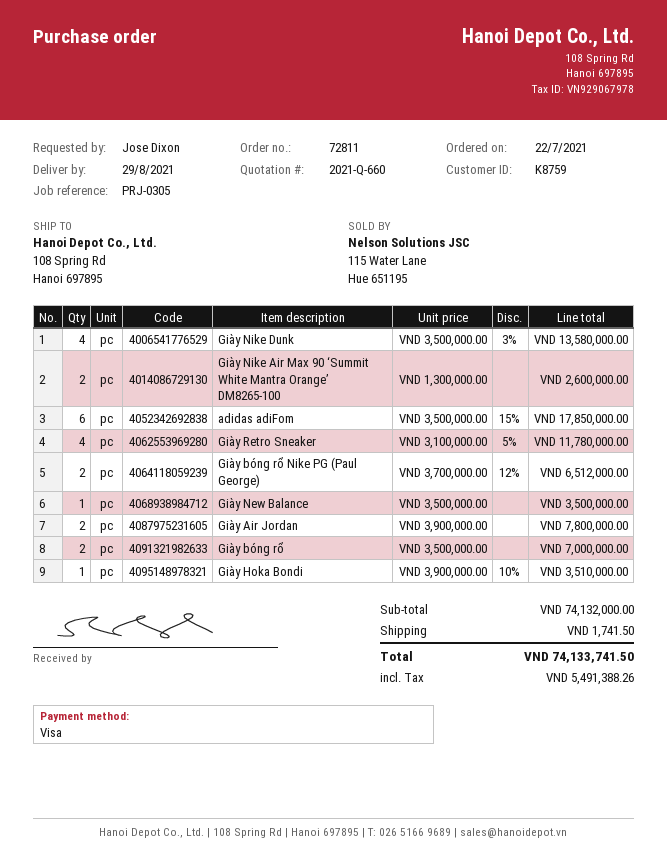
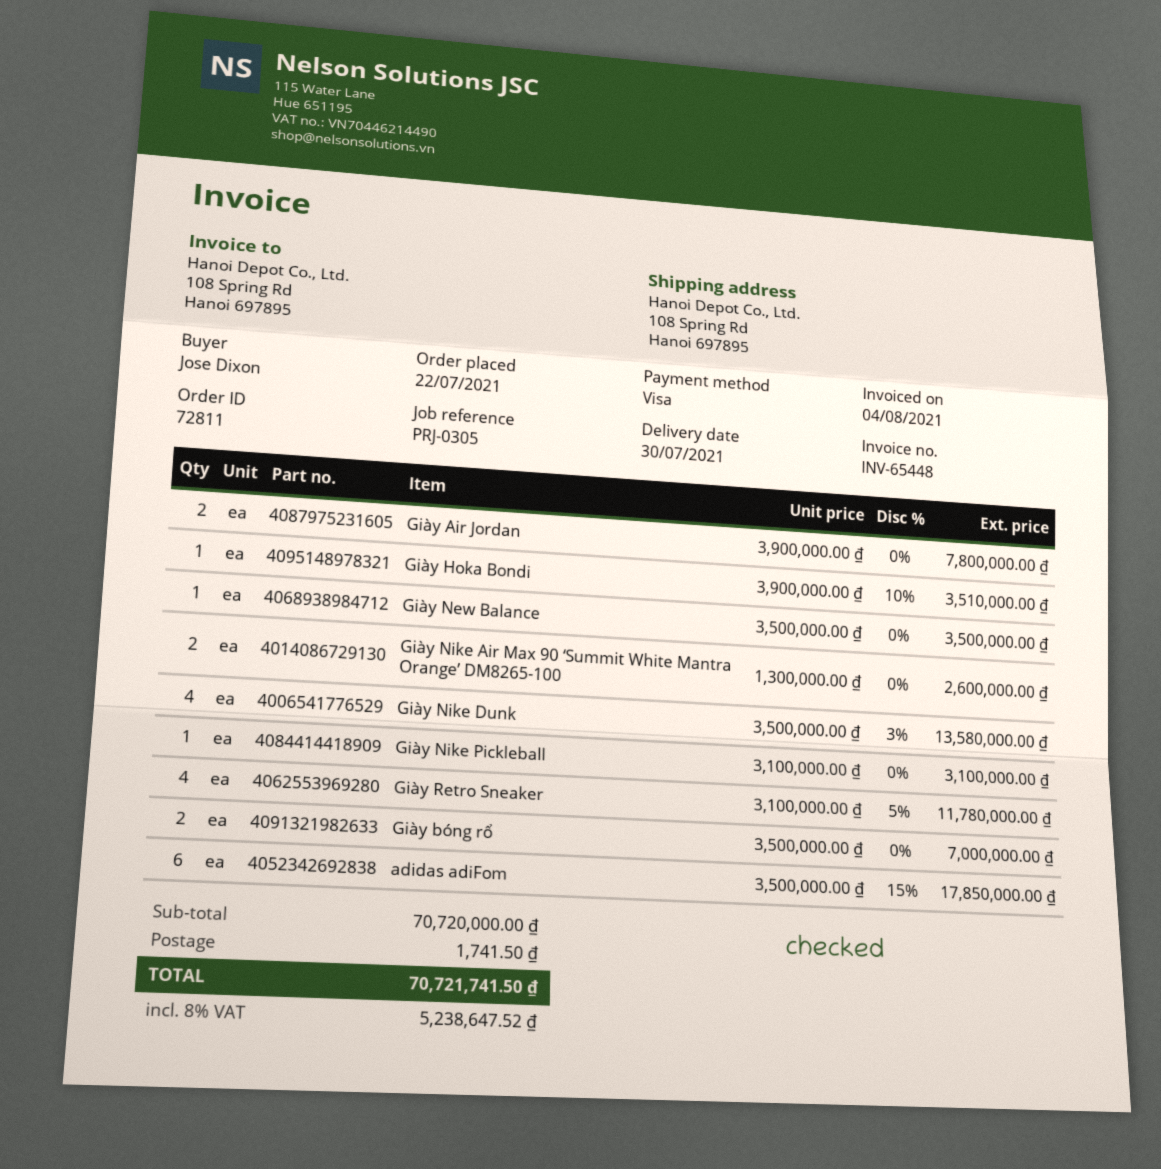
delivery date: 2021-08-29 -> 2021-07-30
Giày bóng rổ Nike PG (Paul George): 2 x 3700000.00 - 12% = 6512000.00 -> none
Giày Nike Pickleball: none -> 1 x 3100000.00 = 3100000.00
subtotal: 74132000.00 -> 70720000.00
tax: 5491388.26 -> 5238647.52
total: 74133741.50 -> 70721741.50

